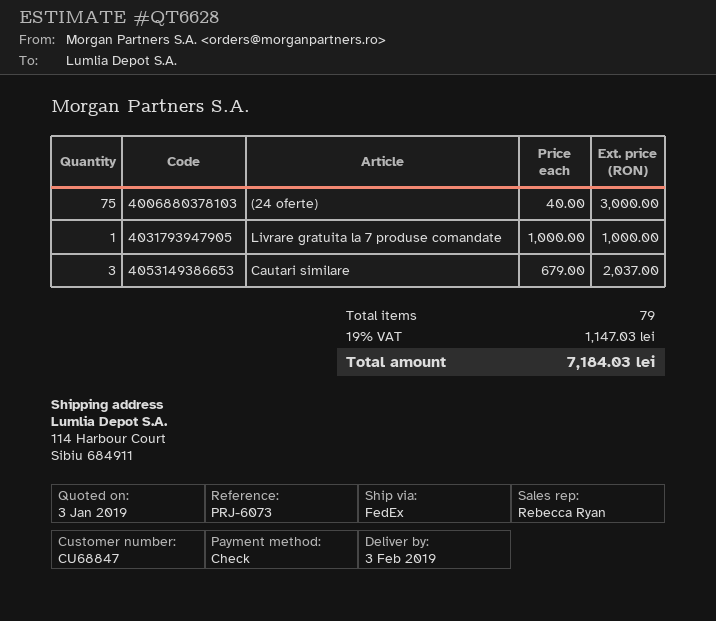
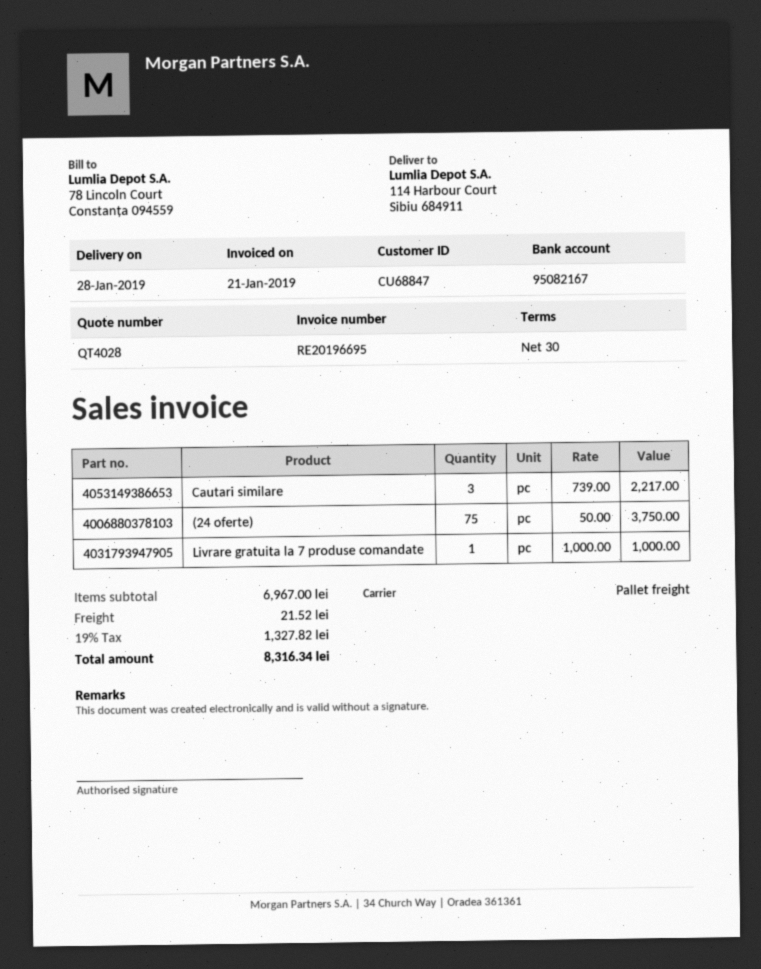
quote number: QT6628 -> QT4028
delivery date: 2019-02-03 -> 2019-01-28
shipping method: FedEx -> pallet freight
(24 oferte): 75 x 40.00 = 3000.00 -> 75 x 50.00 = 3750.00
Cautari similare: 3 x 679.00 = 2037.00 -> 3 x 739.00 = 2217.00
shipping: none -> 21.52
tax: 19% = 1147.03 -> 19% = 1327.82
total: 7184.03 -> 8316.34

